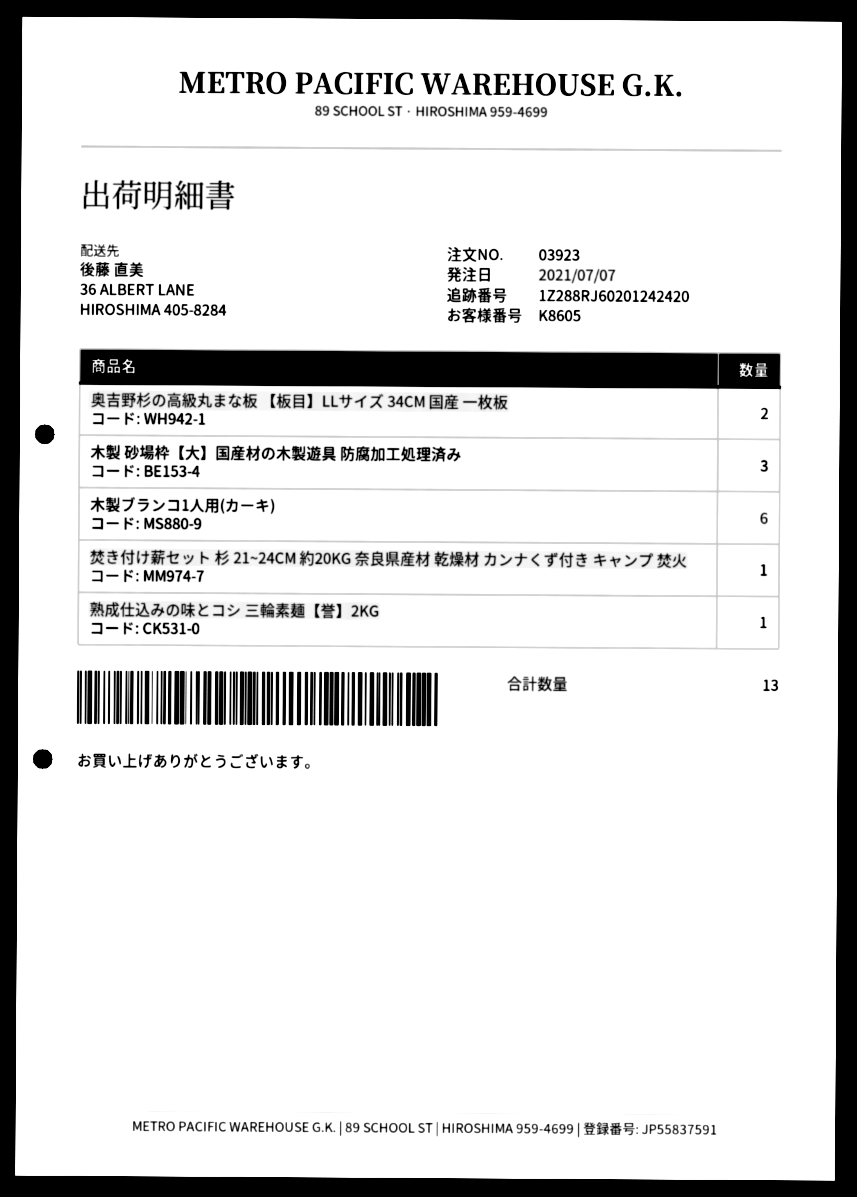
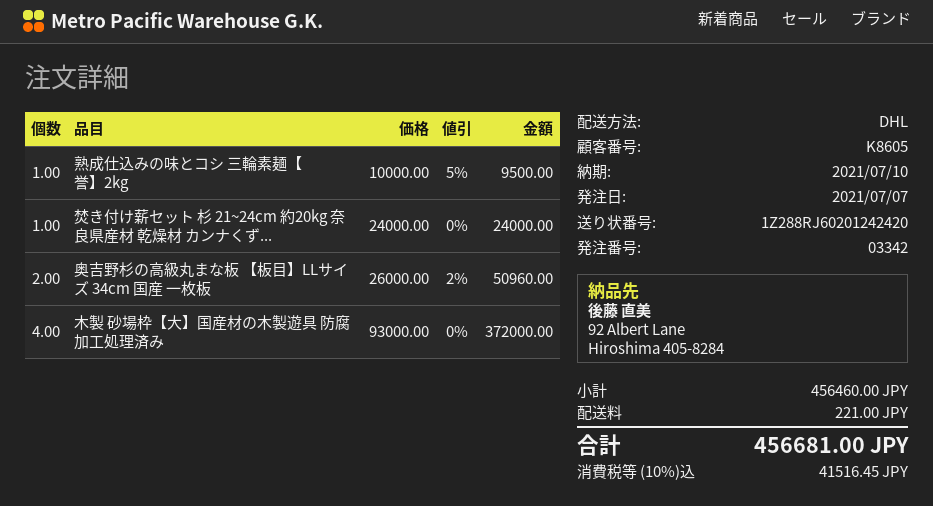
order number: 03923 -> 03342
ship to: 36 ALBERT LANE, HIROSHIMA 405-8284 -> 92 Albert Lane, Hiroshima 405-8284
木製 砂場枠【大】国産材の木製遊具 防腐加工処理済み: 3 -> 4
木製ブランコ1人用(カーキ): 6 -> none

